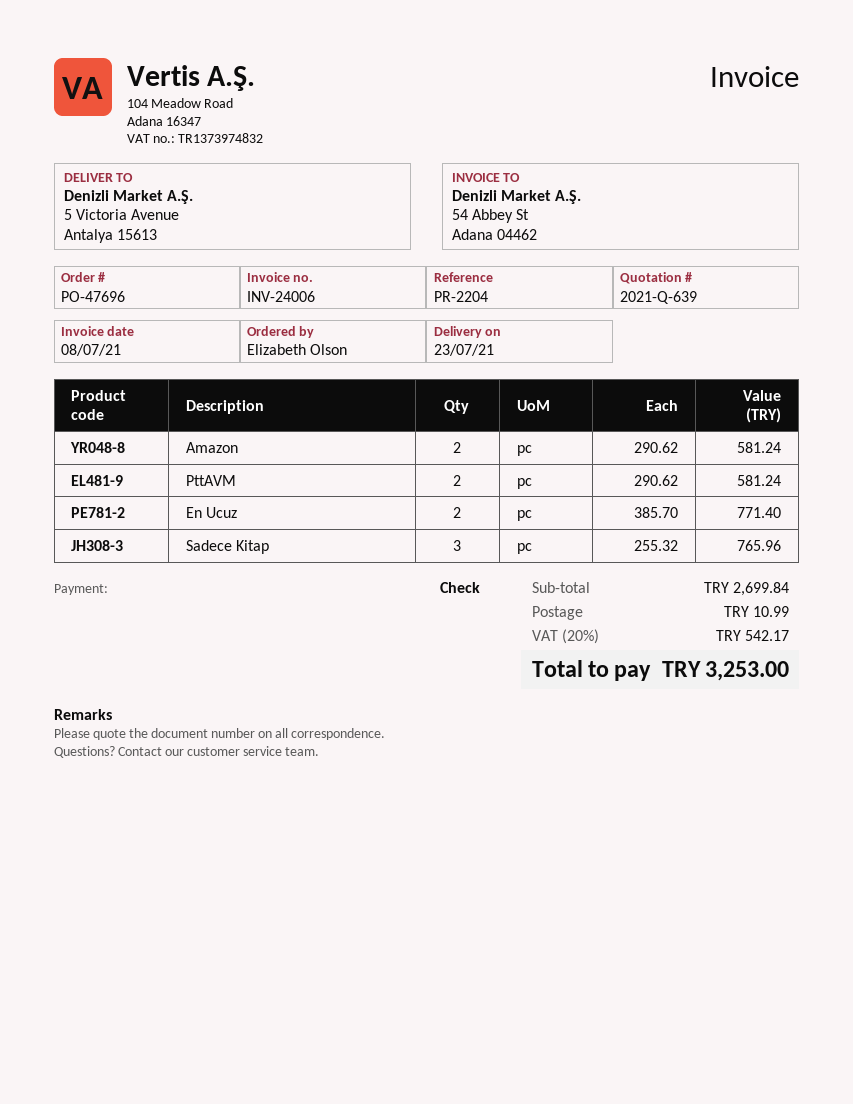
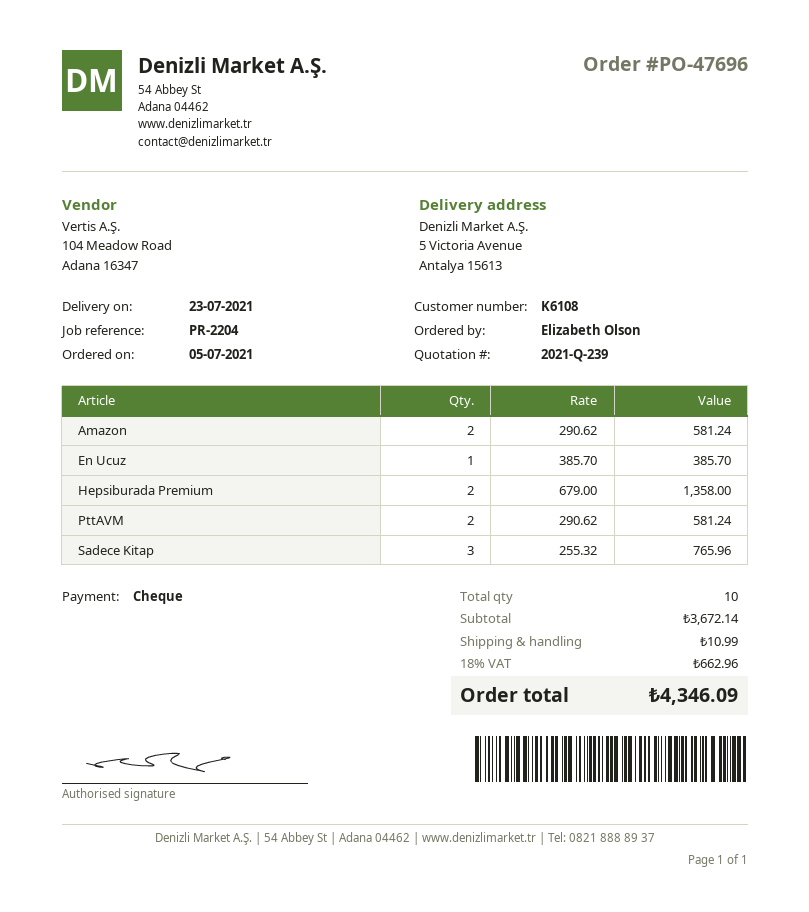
quote number: 2021-Q-639 -> 2021-Q-239
En Ucuz: 2 x 385.70 = 771.40 -> 1 x 385.70 = 385.70
Hepsiburada Premium: none -> 2 x 679.00 = 1358.00
subtotal: 2699.84 -> 3672.14
tax: 20% = 542.17 -> 18% = 662.96
total: 3253.00 -> 4346.09

